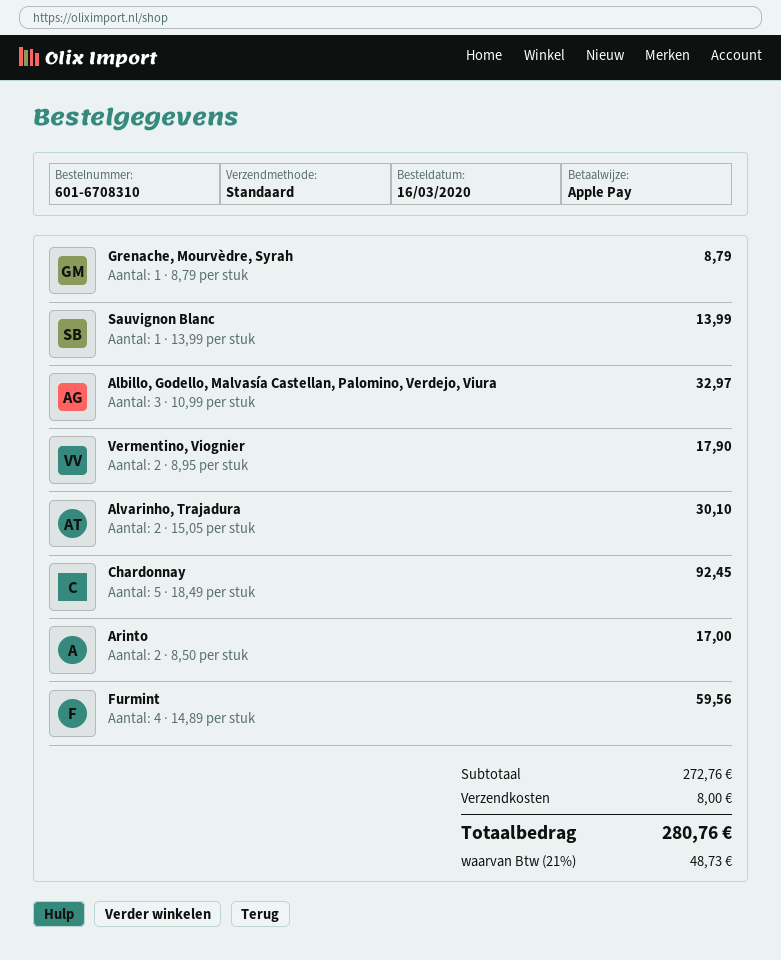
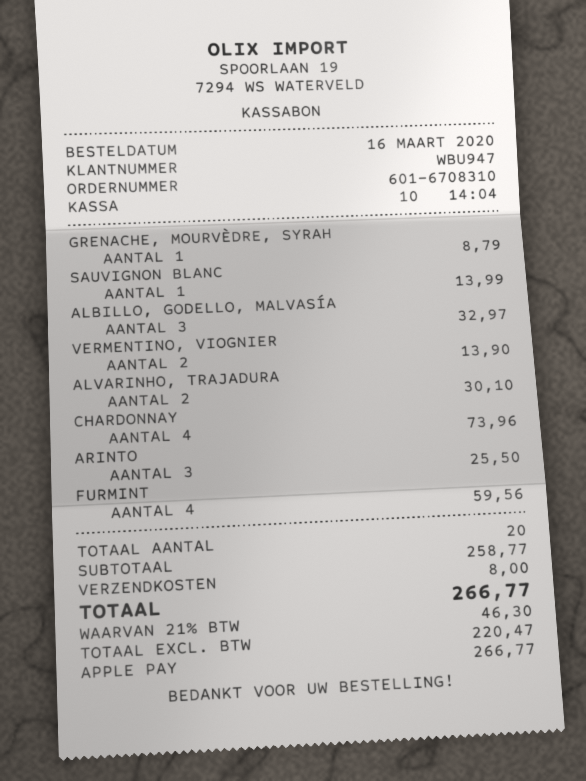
Vermentino, Viognier: 2 for 17.90 -> 2 for 13.90
Chardonnay: 5 for 92.45 -> 4 for 73.96
Arinto: 2 for 17.00 -> 3 for 25.50
subtotal: 272.76 -> 258.77
tax: 21% = 48.73 -> 21% = 46.30
total: 280.76 -> 266.77

